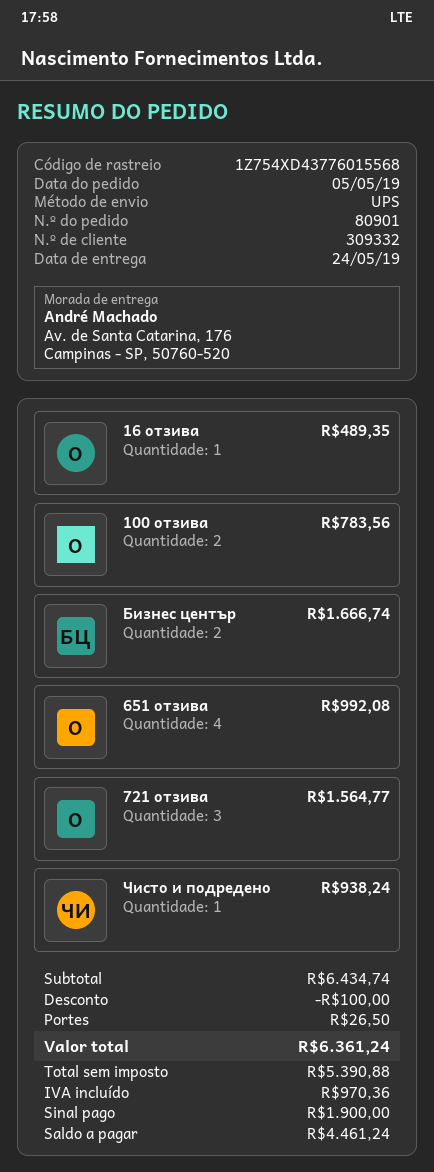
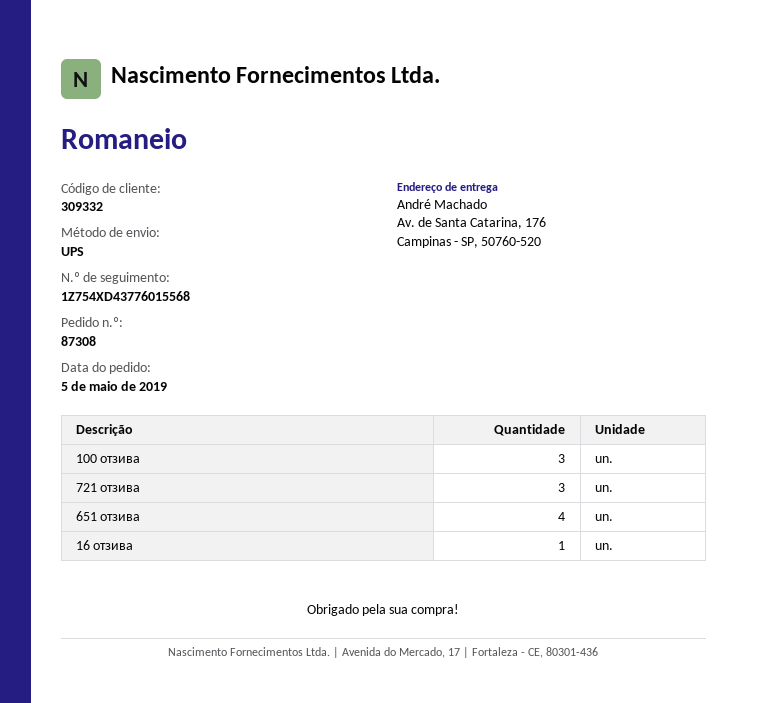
order number: 80901 -> 87308
100 отзива: 2 -> 3
Бизнес център: 2 -> none
Чисто и подредено: 1 -> none

